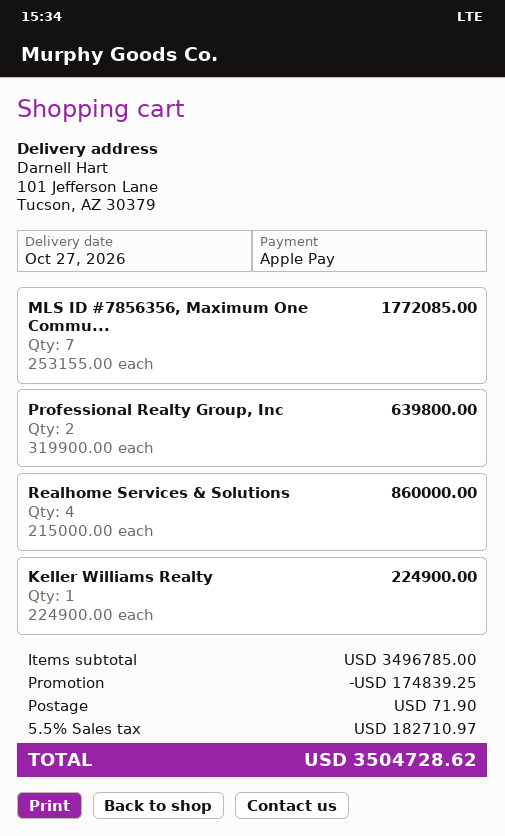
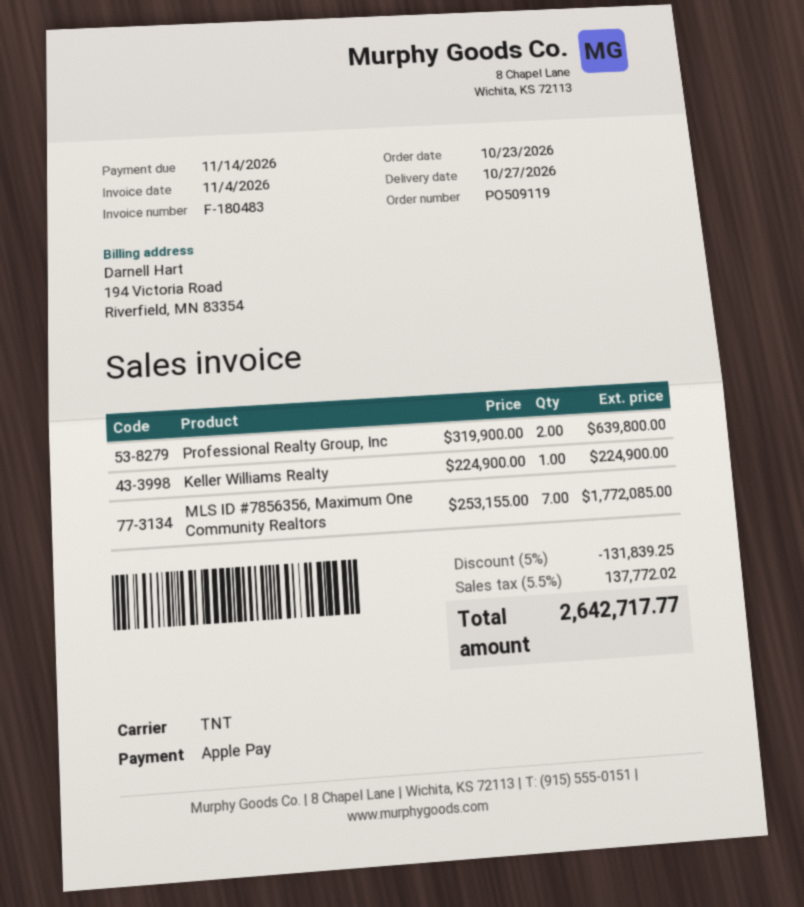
Realhome Services & Solutions: 4 x 215000.00 = 860000.00 -> none
discount: 174839.25 -> 131839.25
shipping: 71.90 -> none
tax: 5.5% = 182710.97 -> 5.5% = 137772.02
total: 3504728.62 -> 2642717.77

